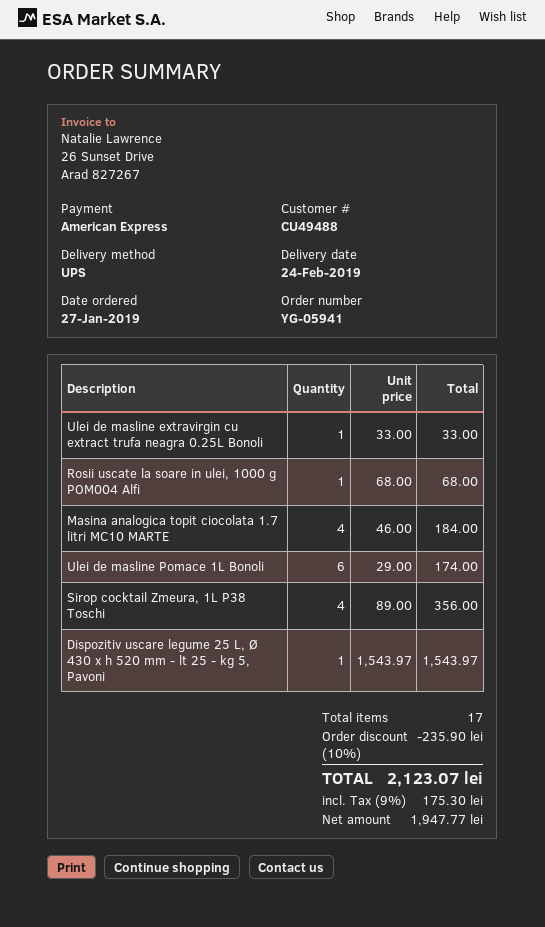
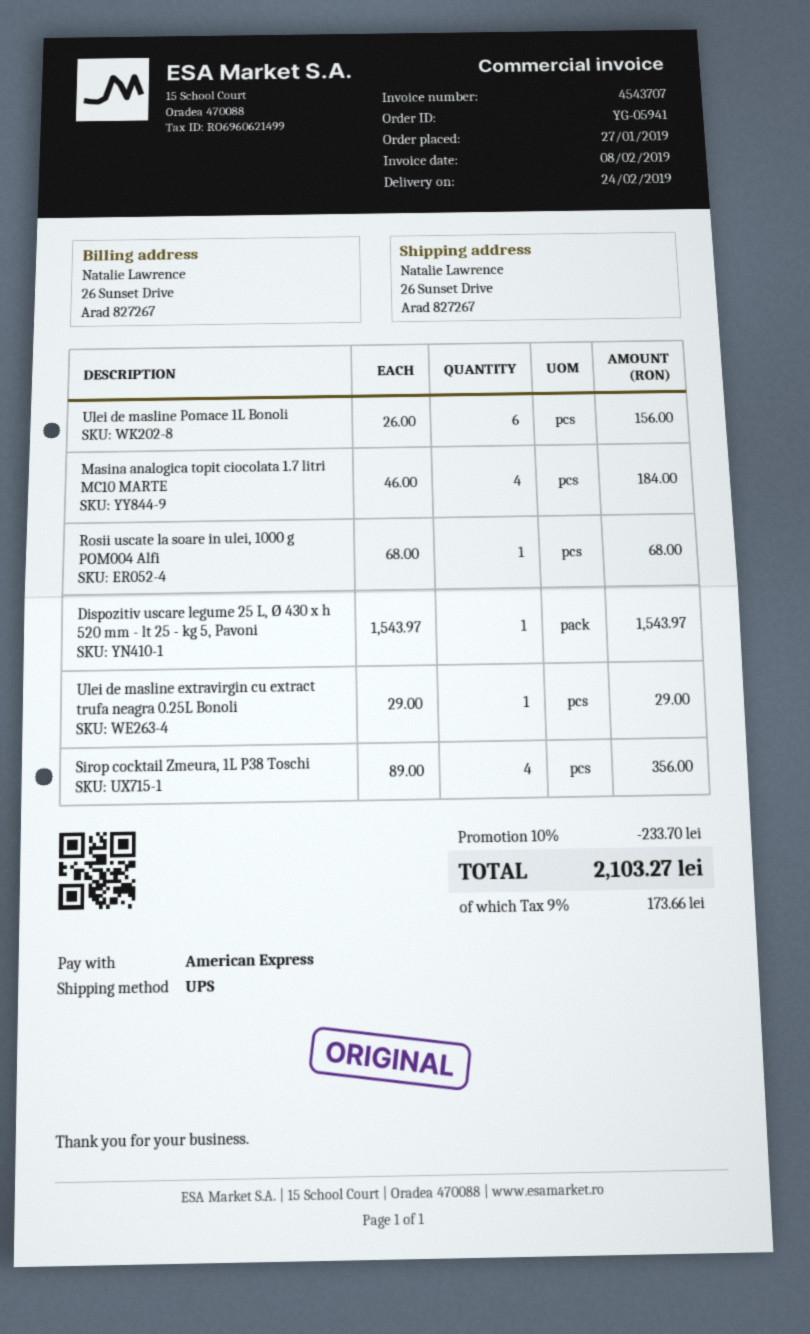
Ulei de masline extravirgin cu extract trufa neagra 0.25L Bonoli: 1 x 33.00 = 33.00 -> 1 x 29.00 = 29.00
Ulei de masline Pomace 1L Bonoli: 6 x 29.00 = 174.00 -> 6 x 26.00 = 156.00
discount: 10% = 235.90 -> 10% = 233.70
tax: 9% = 175.30 -> 9% = 173.66
total: 2123.07 -> 2103.27

